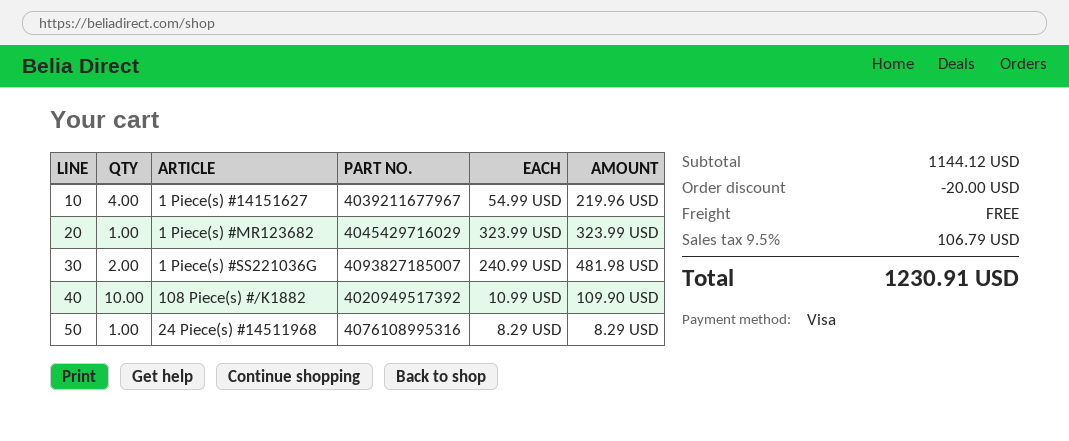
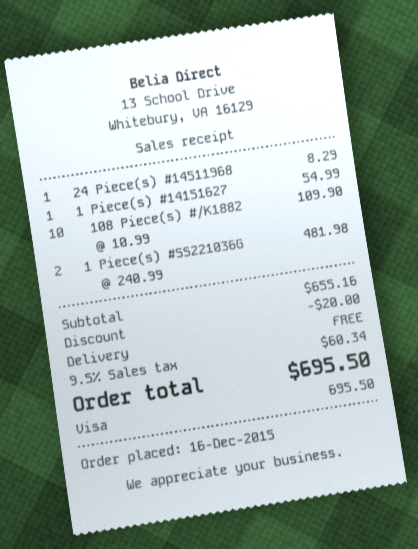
1 Piece(s) #14151627: 4 x 54.99 = 219.96 -> 1 x 54.99 = 54.99
1 Piece(s) #MR123682: 1 x 323.99 = 323.99 -> none
subtotal: 1144.12 -> 655.16
tax: 9.5% = 106.79 -> 9.5% = 60.34
total: 1230.91 -> 695.50

